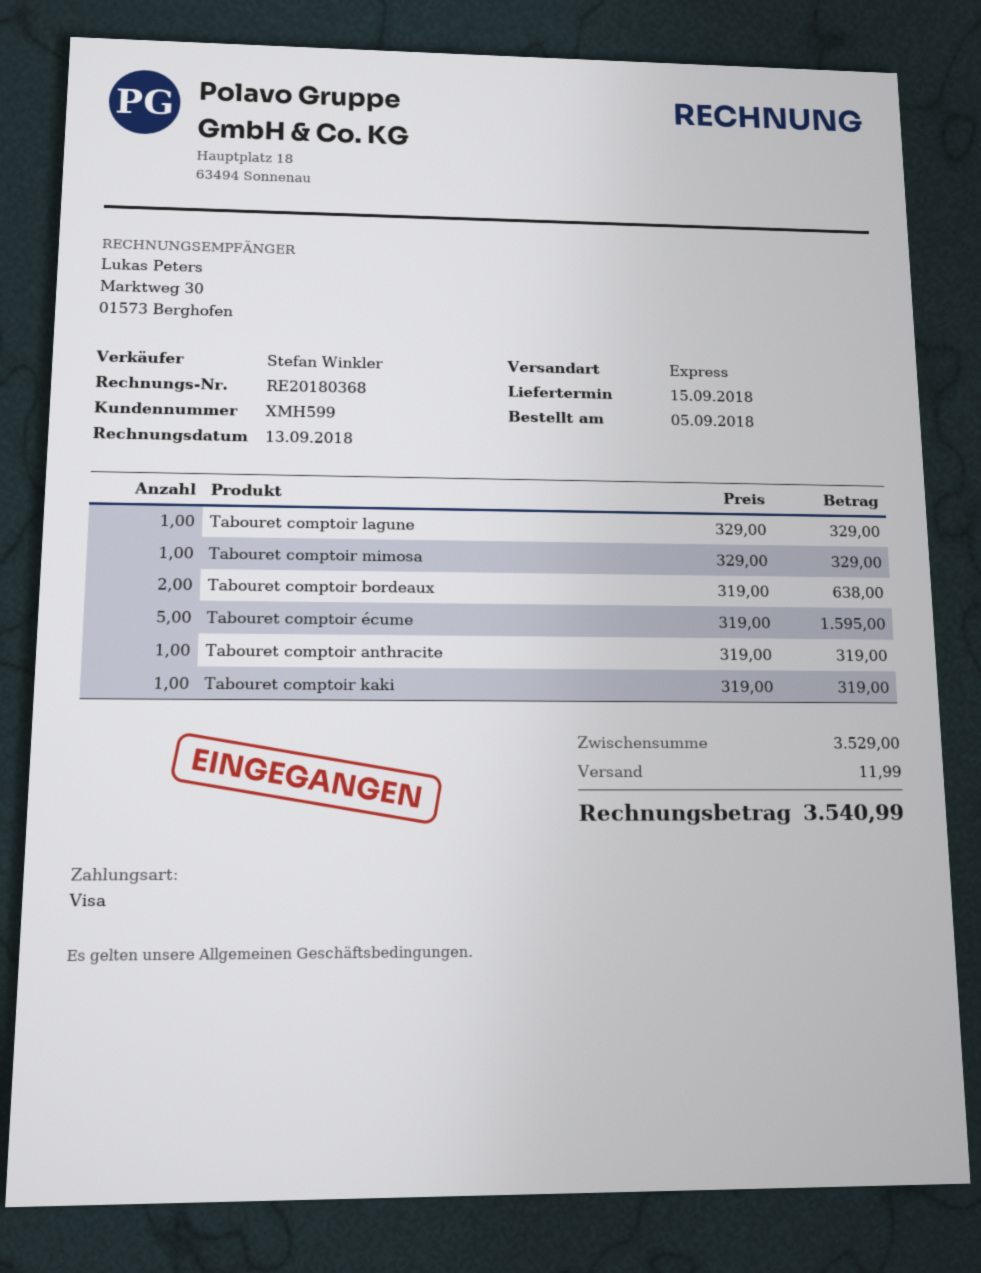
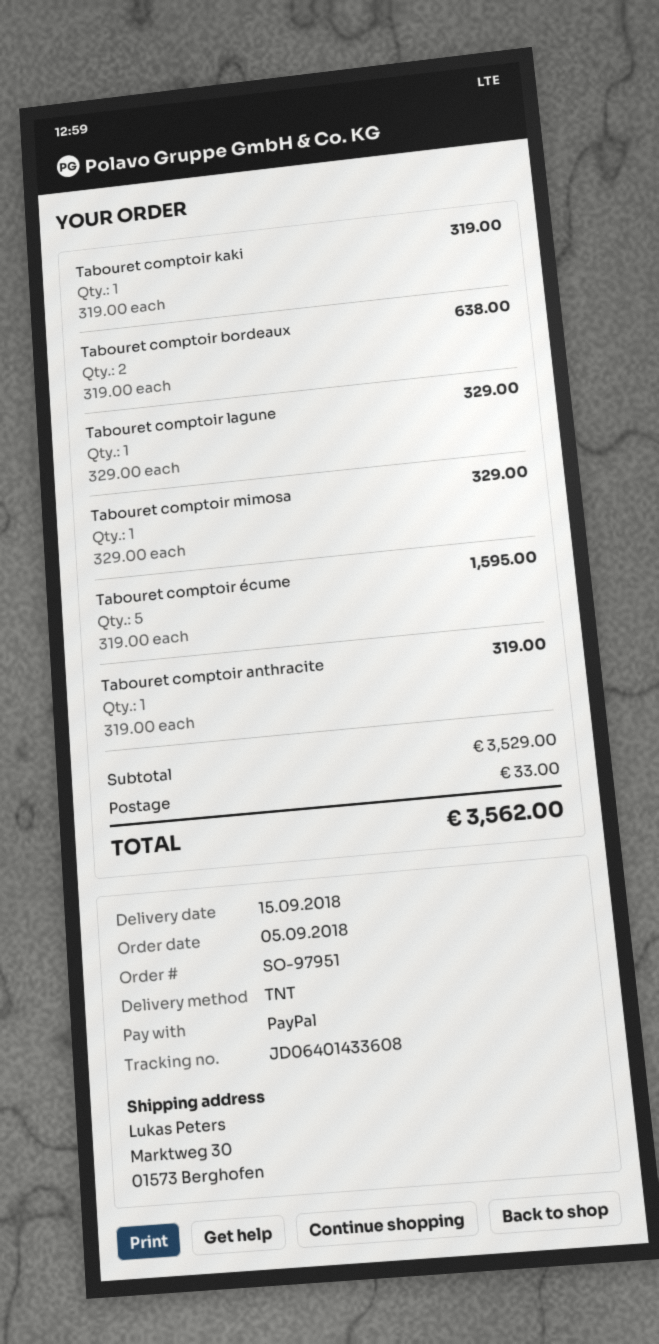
payment method: Visa -> PayPal
shipping method: express -> TNT
shipping: 11.99 -> 33.00
total: 3540.99 -> 3562.00

